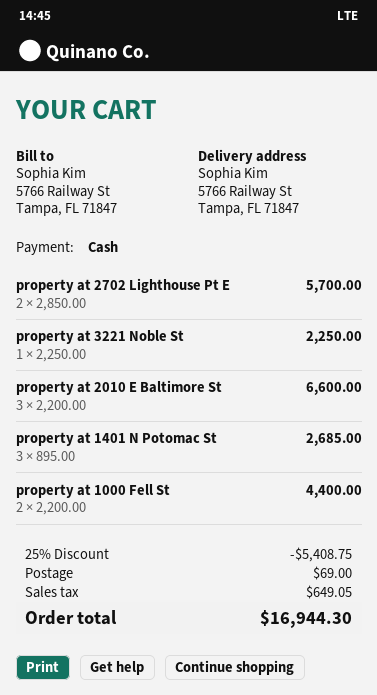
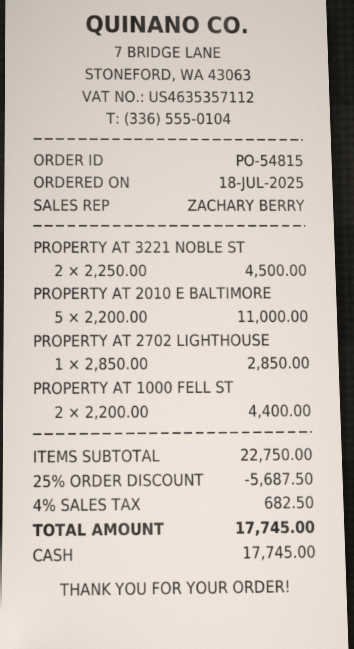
property at 2702 Lighthouse Pt E: 2 x 2850.00 = 5700.00 -> 1 x 2850.00 = 2850.00
property at 3221 Noble St: 1 x 2250.00 = 2250.00 -> 2 x 2250.00 = 4500.00
property at 2010 E Baltimore St: 3 x 2200.00 = 6600.00 -> 5 x 2200.00 = 11000.00
property at 1401 N Potomac St: 3 x 895.00 = 2685.00 -> none
discount: 25% = 5408.75 -> 25% = 5687.50
shipping: 69.00 -> none
tax: 649.05 -> 682.50
total: 16944.30 -> 17745.00

